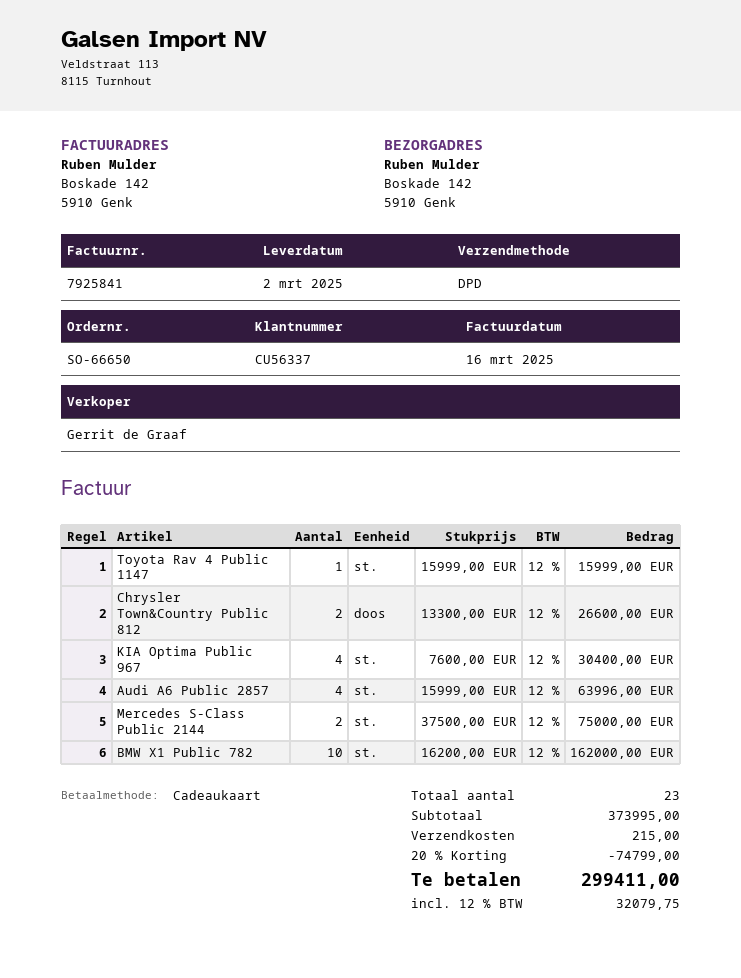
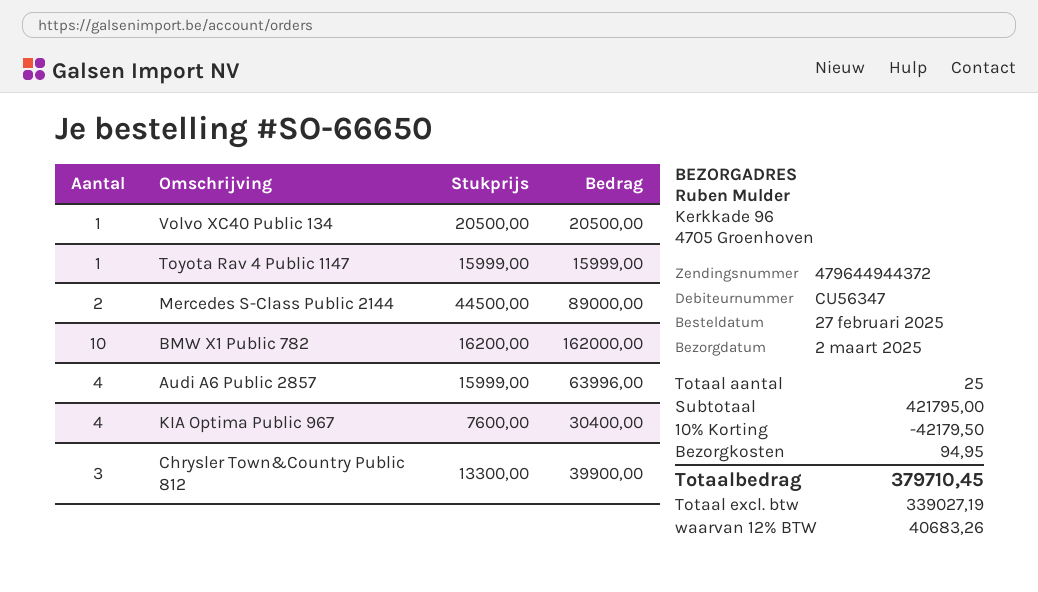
customer number: CU56337 -> CU56347
ship to: Boskade 142, 5910 Genk -> Kerkkade 96, 4705 Groenhoven
Chrysler Town&Country Public 812: 2 x 13300.00 = 26600.00 -> 3 x 13300.00 = 39900.00
Mercedes S-Class Public 2144: 2 x 37500.00 = 75000.00 -> 2 x 44500.00 = 89000.00
Volvo XC40 Public 134: none -> 1 x 20500.00 = 20500.00
total quantity: 23 -> 25
subtotal: 373995.00 -> 421795.00
discount: 20% = 74799.00 -> 10% = 42179.50
shipping: 215.00 -> 94.95
tax: 12% = 32079.75 -> 12% = 40683.26
total: 299411.00 -> 379710.45

